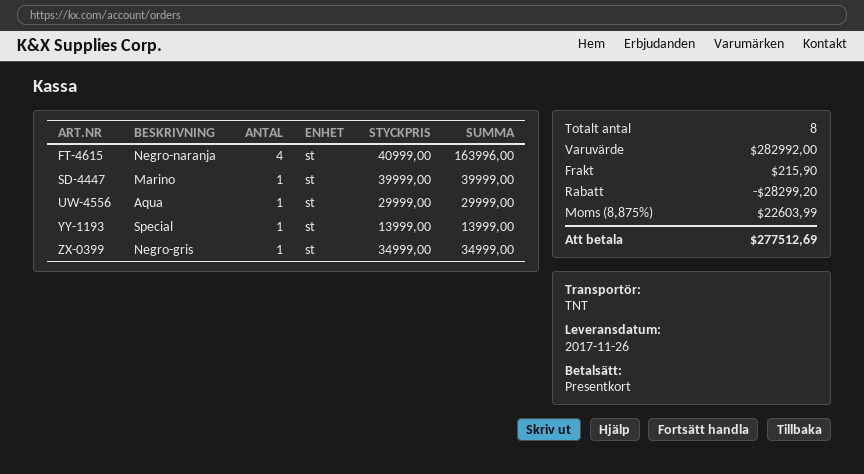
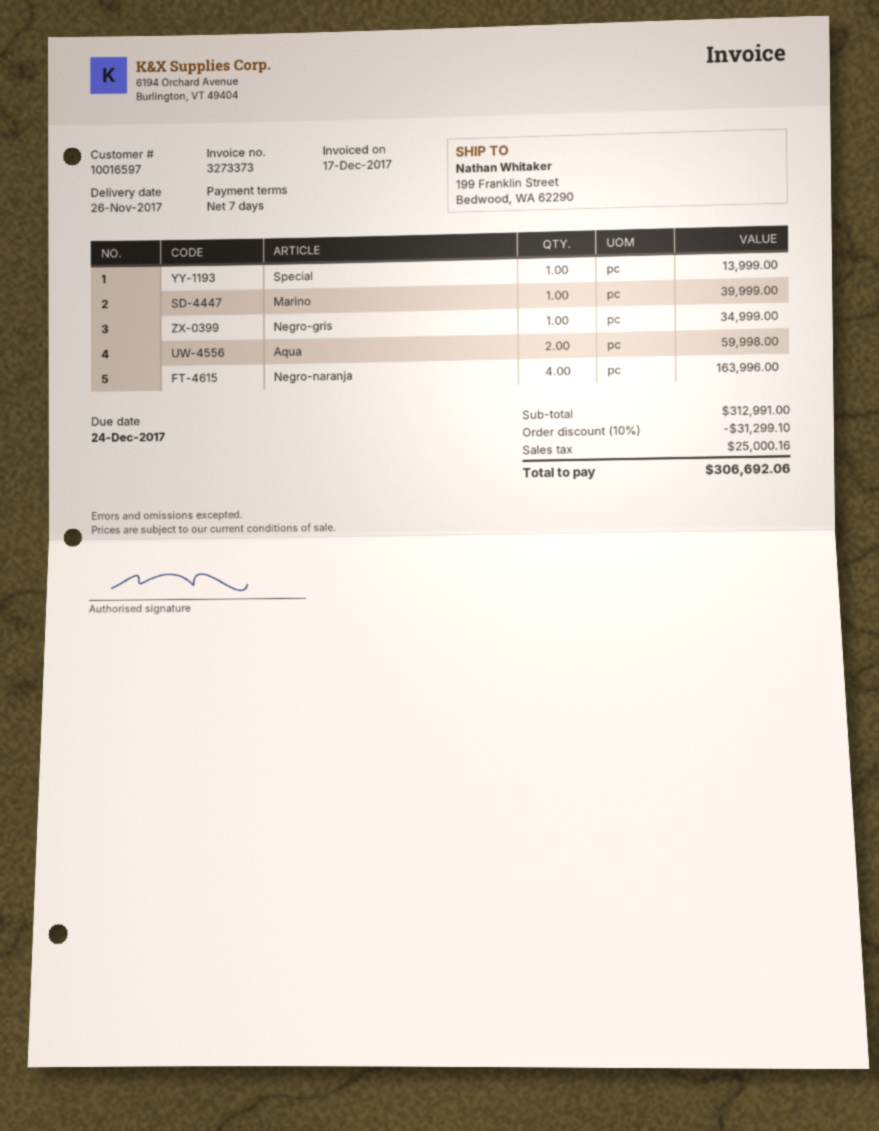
Aqua: 1 for 29999.00 -> 2 for 59998.00
subtotal: 282992.00 -> 312991.00
discount: 28299.20 -> 31299.10
shipping: 215.90 -> none
tax: 22603.99 -> 25000.16
total: 277512.69 -> 306692.06

